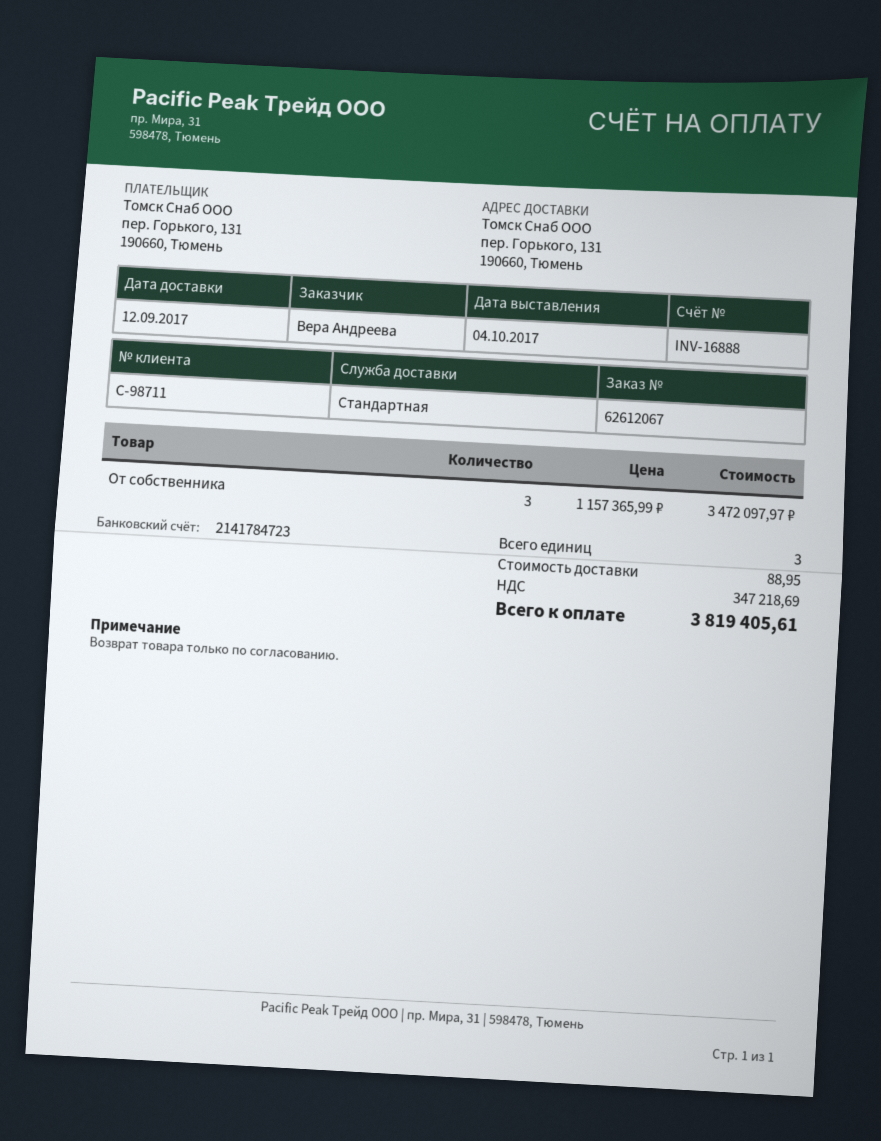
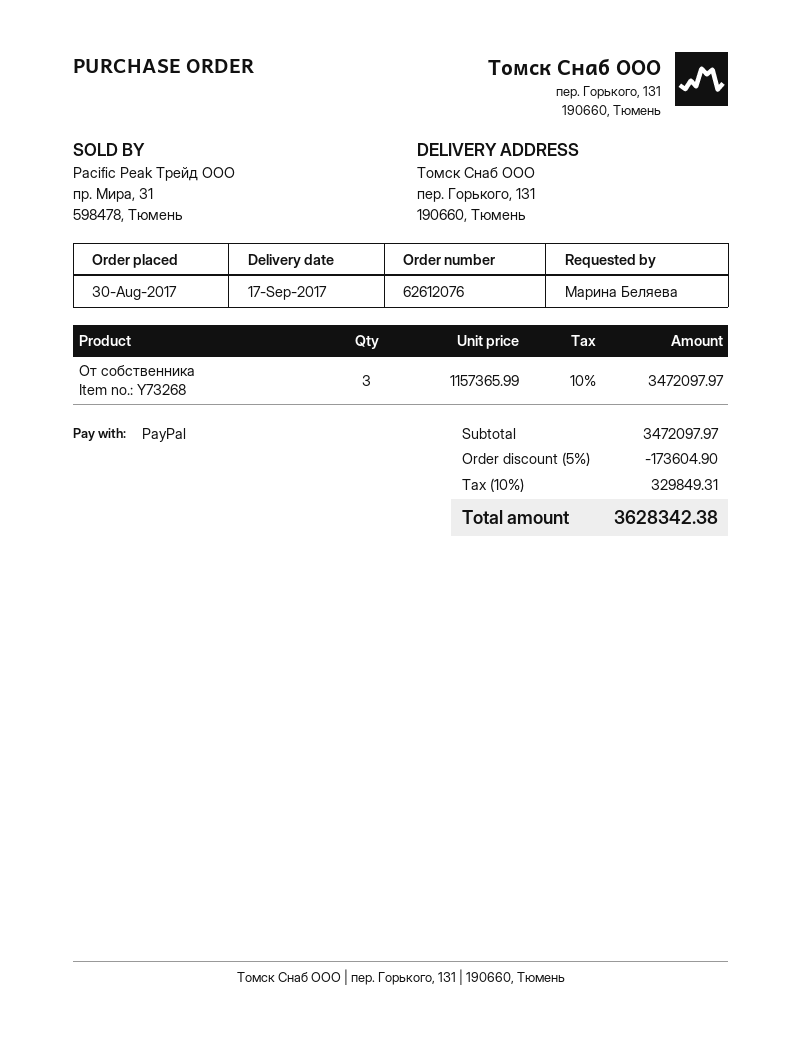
order number: 62612067 -> 62612076
delivery date: 2017-09-12 -> 2017-09-17
ordered by: Вера Андреева -> Марина Беляева
discount: none -> 5% = 173604.90
shipping: 88.95 -> none
tax: 347218.69 -> 329849.31
total: 3819405.61 -> 3628342.38

